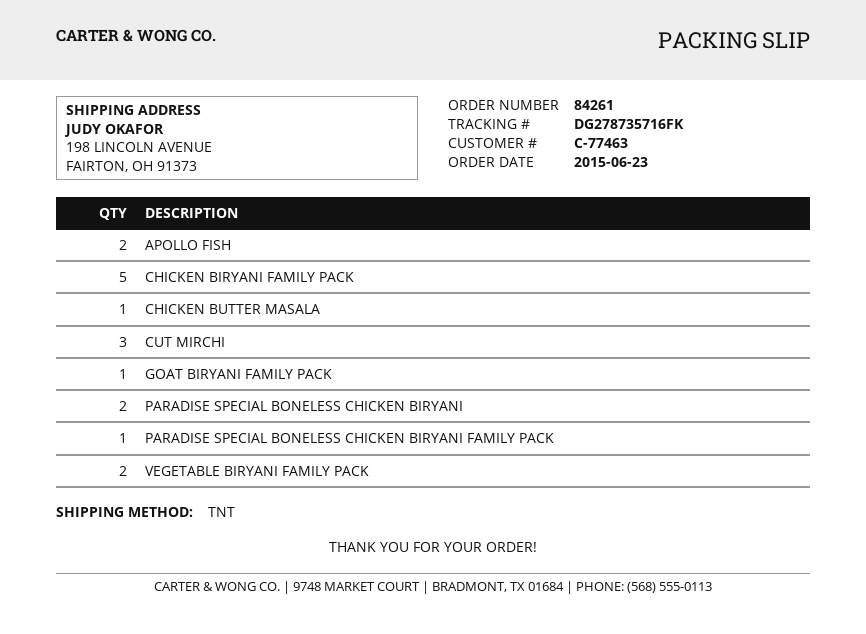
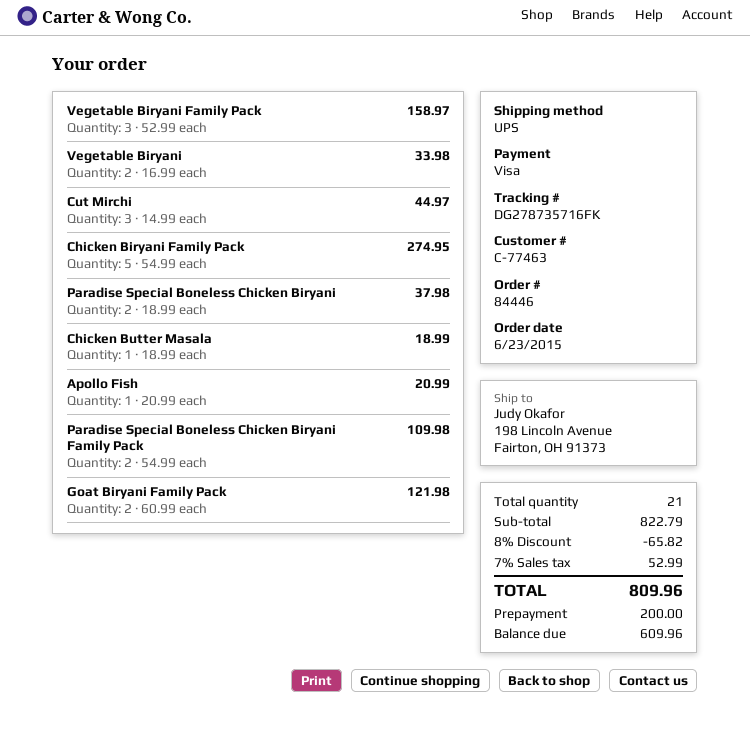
order number: 84261 -> 84446
shipping method: TNT -> UPS
APOLLO FISH: 2 -> 1
GOAT BIRYANI FAMILY PACK: 1 -> 2
PARADISE SPECIAL BONELESS CHICKEN BIRYANI FAMILY PACK: 1 -> 2
VEGETABLE BIRYANI FAMILY PACK: 2 -> 3
Vegetable Biryani: none -> 2

